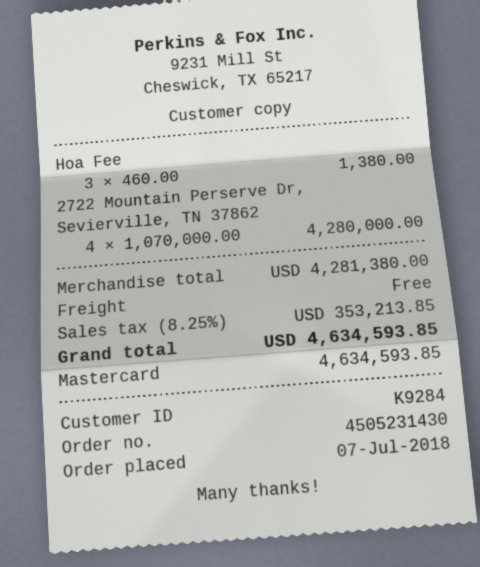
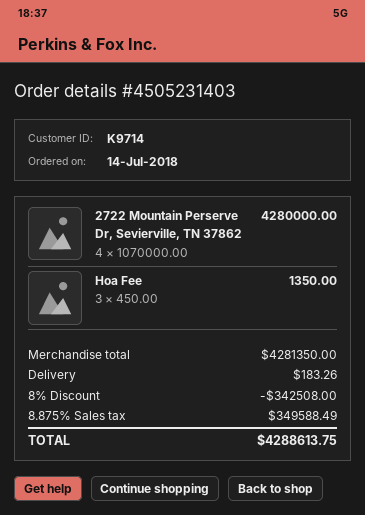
order number: 4505231430 -> 4505231403
order date: 2018-07-07 -> 2018-07-14
customer number: K9284 -> K9714
Hoa Fee: 3 x 460.00 = 1380.00 -> 3 x 450.00 = 1350.00
subtotal: 4281380.00 -> 4281350.00
discount: none -> 8% = 342508.00
shipping: 0.00 -> 183.26
tax: 8.25% = 353213.85 -> 8.875% = 349588.49
total: 4634593.85 -> 4288613.75

